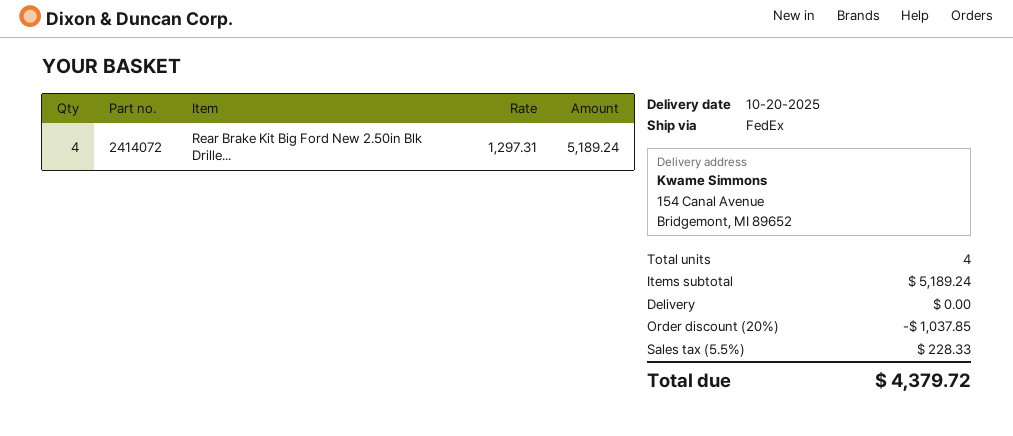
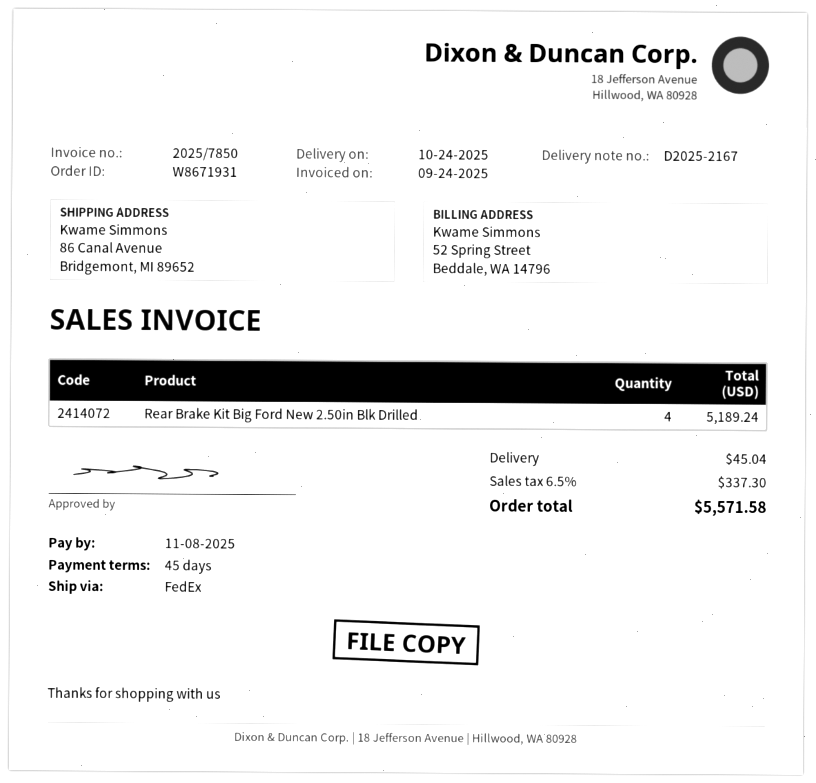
delivery date: 2025-10-20 -> 2025-10-24
ship to: 154 Canal Avenue, Bridgemont, MI 89652 -> 86 Canal Avenue, Bridgemont, MI 89652
discount: 20% = 1037.85 -> none
shipping: 0.00 -> 45.04
tax: 5.5% = 228.33 -> 6.5% = 337.30
total: 4379.72 -> 5571.58

